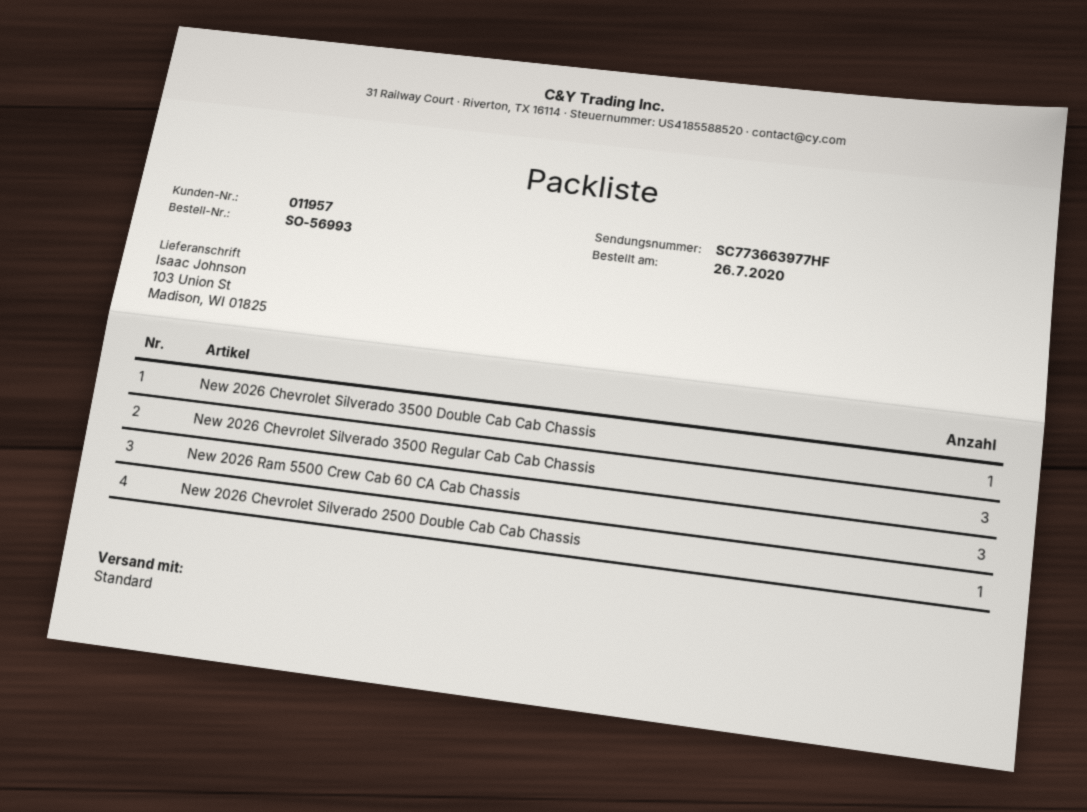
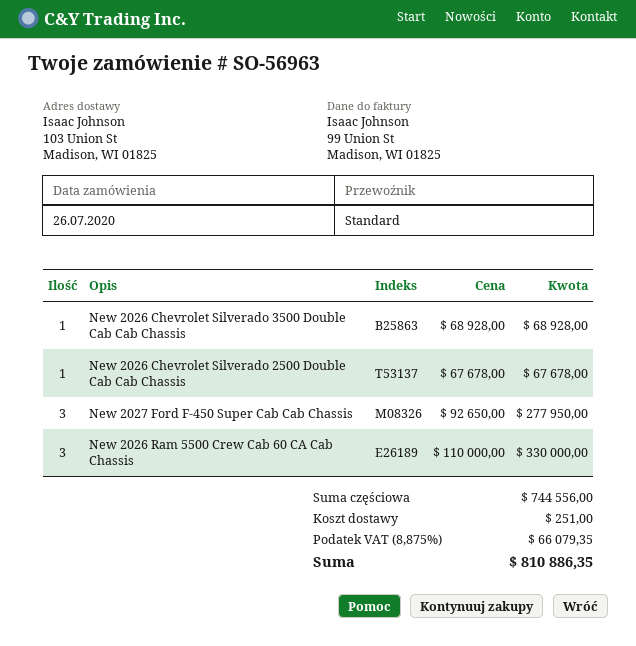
order number: SO-56993 -> SO-56963
New 2026 Chevrolet Silverado 3500 Regular Cab Cab Chassis: 3 -> none
New 2027 Ford F-450 Super Cab Cab Chassis: none -> 3

